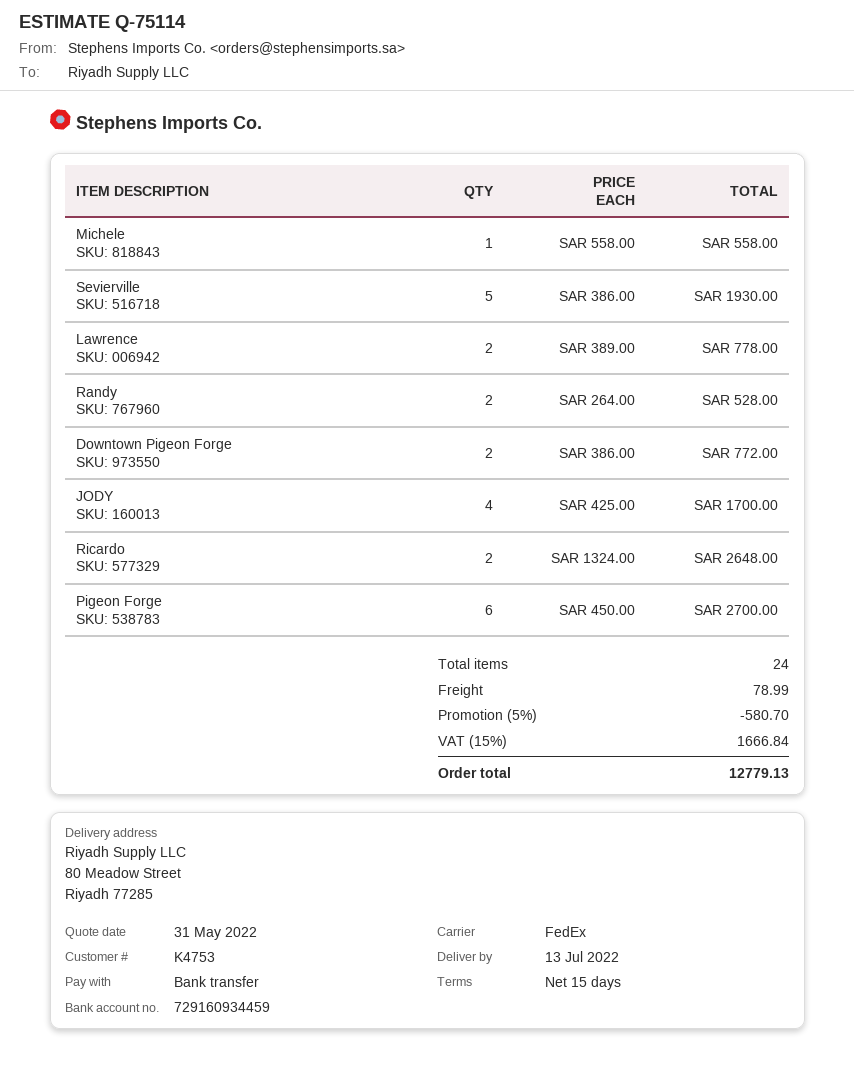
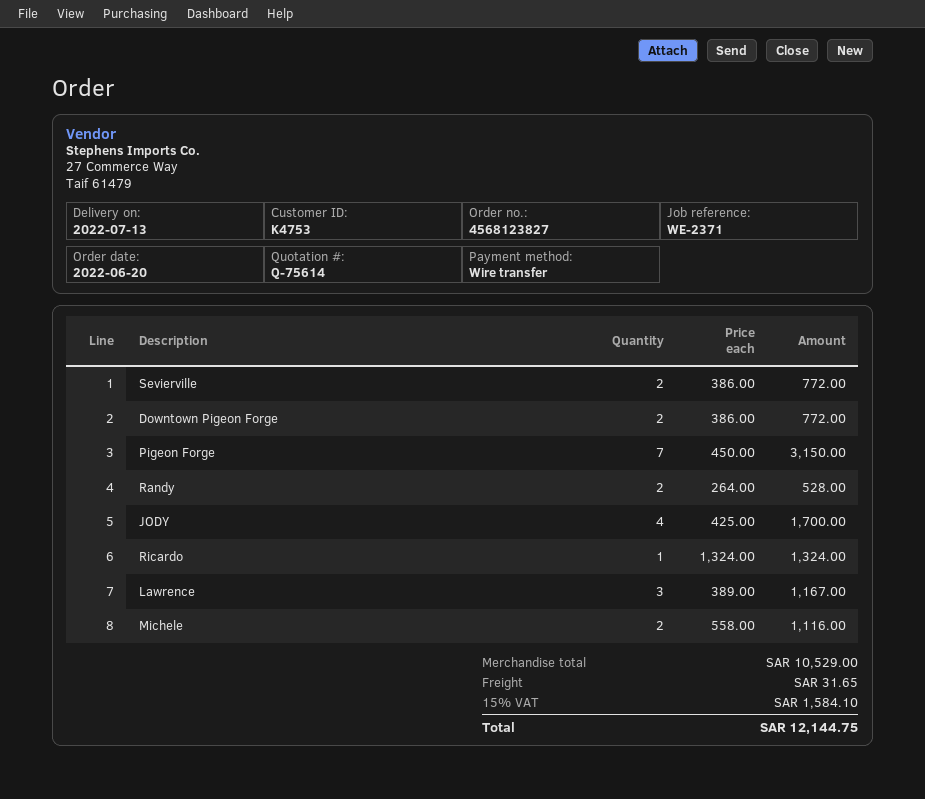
quote number: Q-75114 -> Q-75614
Michele: 1 x 558.00 = 558.00 -> 2 x 558.00 = 1116.00
Sevierville: 5 x 386.00 = 1930.00 -> 2 x 386.00 = 772.00
Lawrence: 2 x 389.00 = 778.00 -> 3 x 389.00 = 1167.00
Ricardo: 2 x 1324.00 = 2648.00 -> 1 x 1324.00 = 1324.00
Pigeon Forge: 6 x 450.00 = 2700.00 -> 7 x 450.00 = 3150.00
discount: 5% = 580.70 -> none
shipping: 78.99 -> 31.65
tax: 15% = 1666.84 -> 15% = 1584.10
total: 12779.13 -> 12144.75

